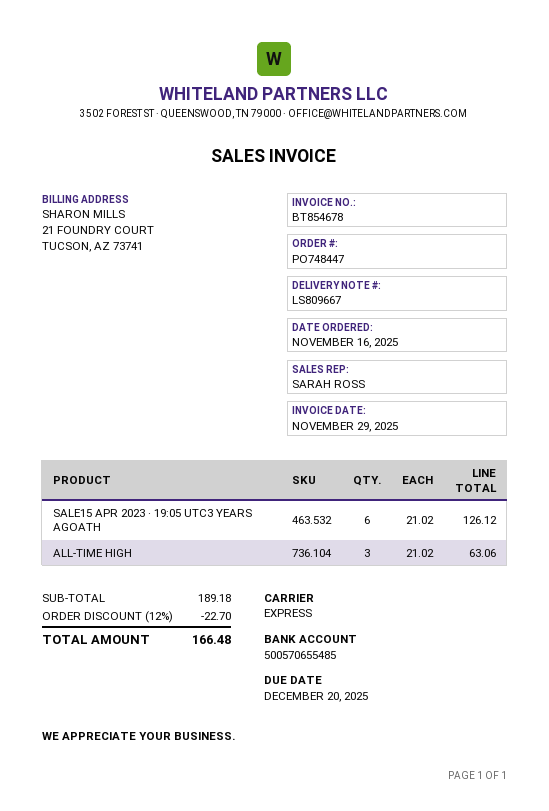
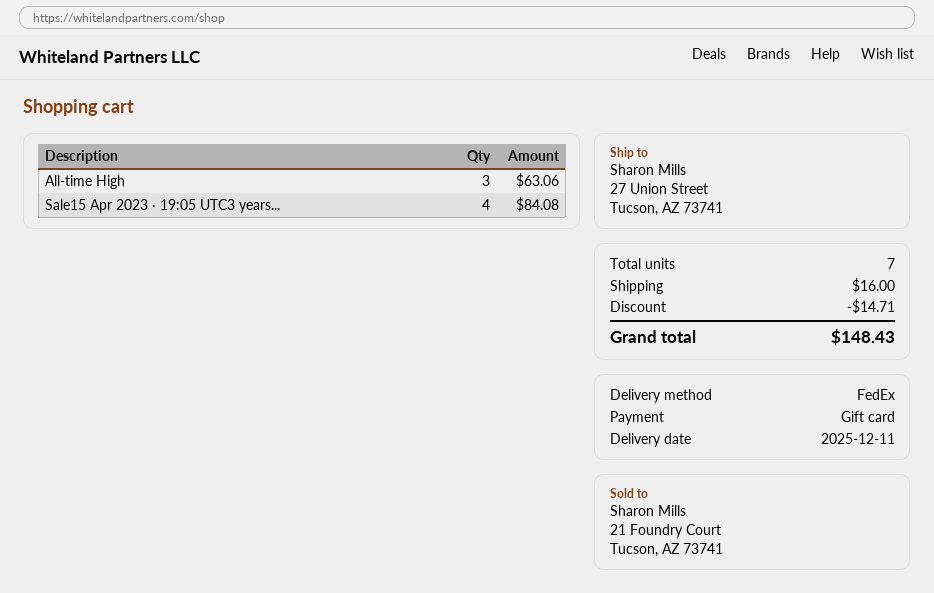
shipping method: express -> FedEx
SALE15 APR 2023 · 19:05 UTC3 YEARS AGOATH: 6 for 126.12 -> 4 for 84.08
discount: 22.70 -> 14.71
shipping: none -> 16.00
total: 166.48 -> 148.43

